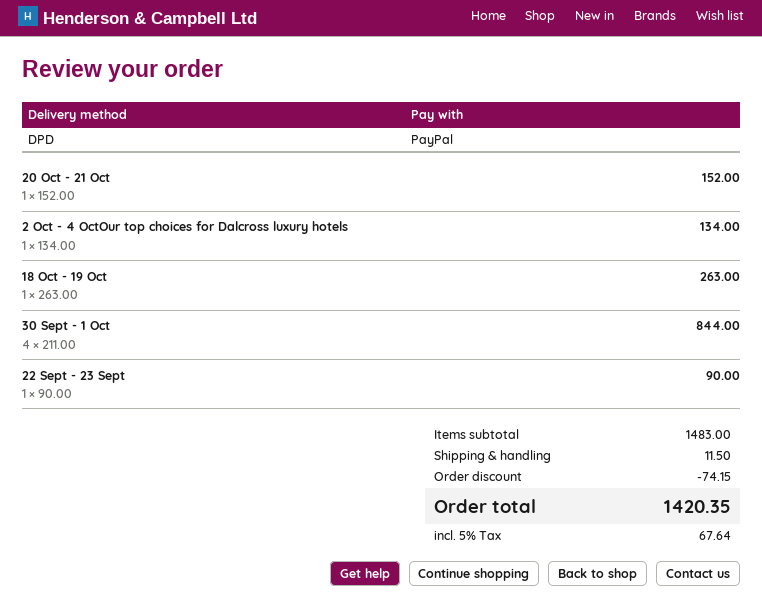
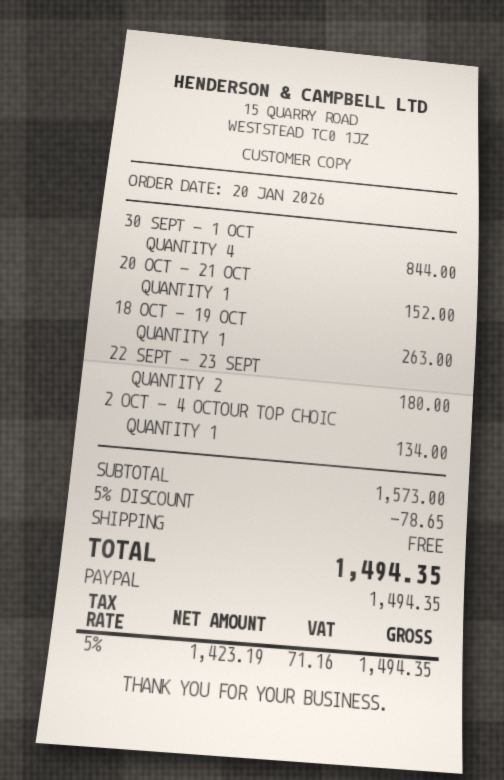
22 Sept - 23 Sept: 1 for 90.00 -> 2 for 180.00
subtotal: 1483.00 -> 1573.00
discount: 74.15 -> 78.65
shipping: 11.50 -> 0.00
tax: 5% = 67.64 -> 5% = 71.16
total: 1420.35 -> 1494.35

